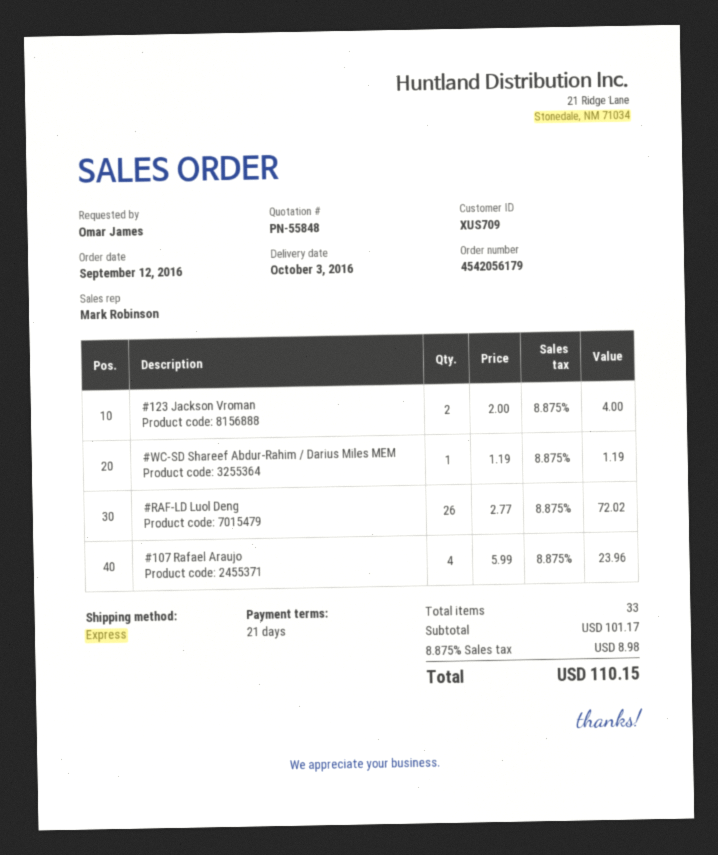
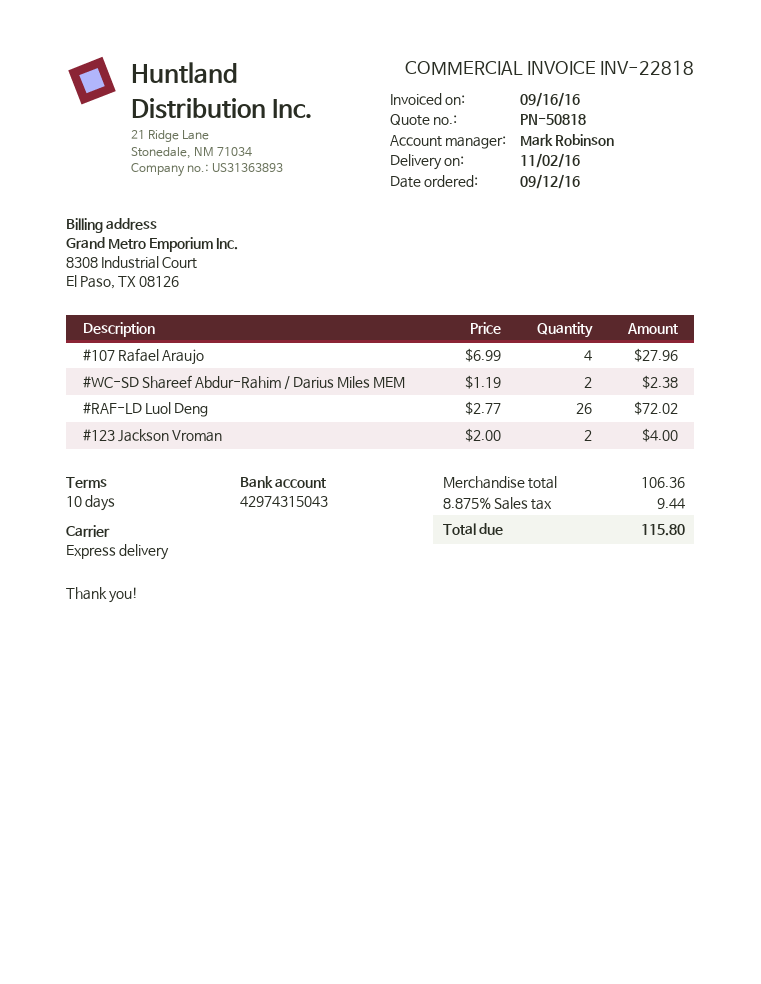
quote number: PN-55848 -> PN-50818
delivery date: 2016-10-03 -> 2016-11-02
payment terms: 21 days -> 10 days
#WC-SD Shareef Abdur-Rahim / Darius Miles MEM: 1 x 1.19 = 1.19 -> 2 x 1.19 = 2.38
#107 Rafael Araujo: 4 x 5.99 = 23.96 -> 4 x 6.99 = 27.96
subtotal: 101.17 -> 106.36
tax: 8.875% = 8.98 -> 8.875% = 9.44
total: 110.15 -> 115.80

